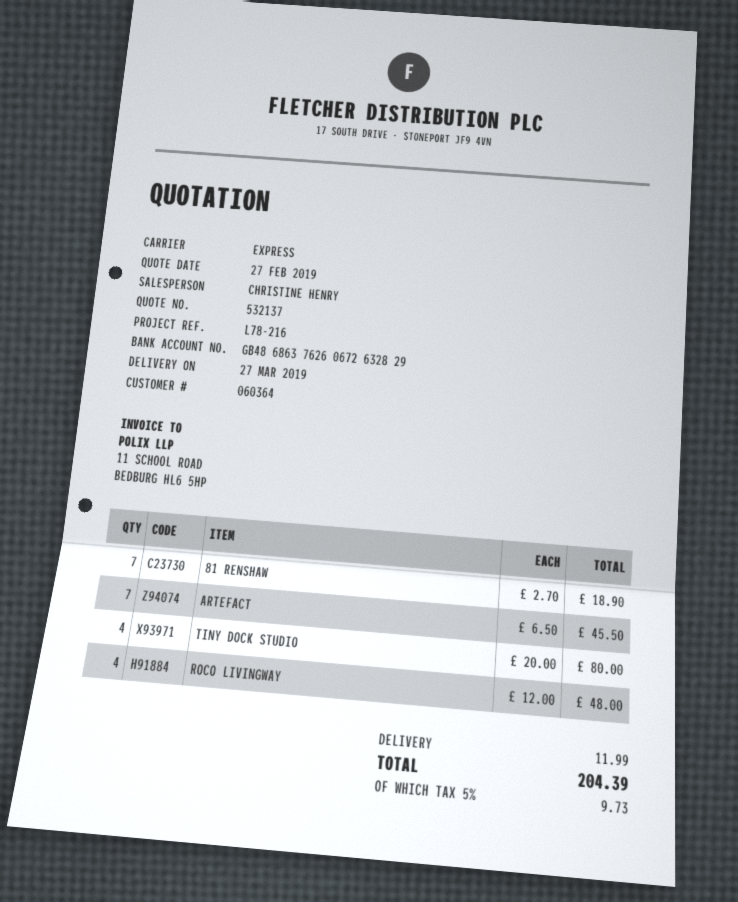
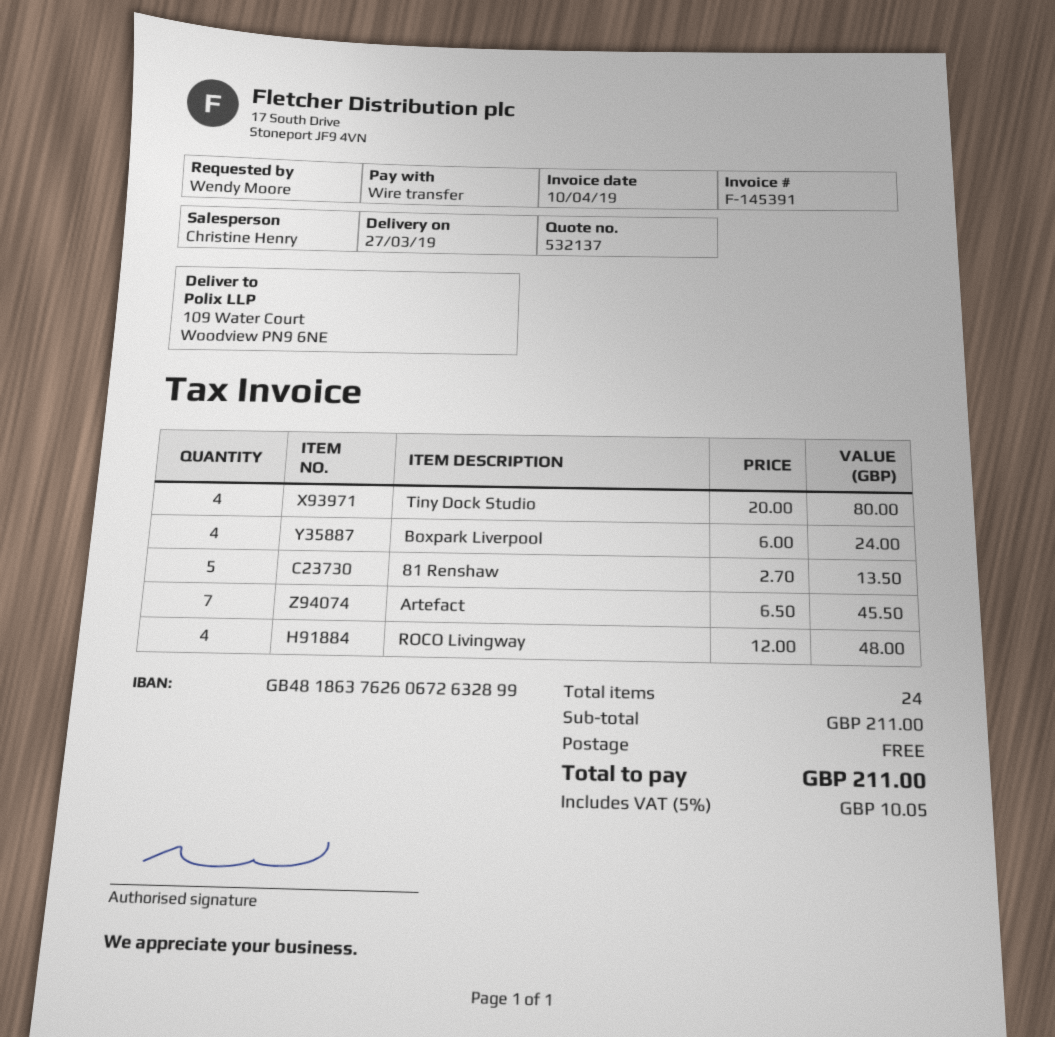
bank account: GB48686376260672632829 -> GB48186376260672632899
81 RENSHAW: 7 x 2.70 = 18.90 -> 5 x 2.70 = 13.50
Boxpark Liverpool: none -> 4 x 6.00 = 24.00
shipping: 11.99 -> 0.00
tax: 5% = 9.73 -> 5% = 10.05
total: 204.39 -> 211.00

